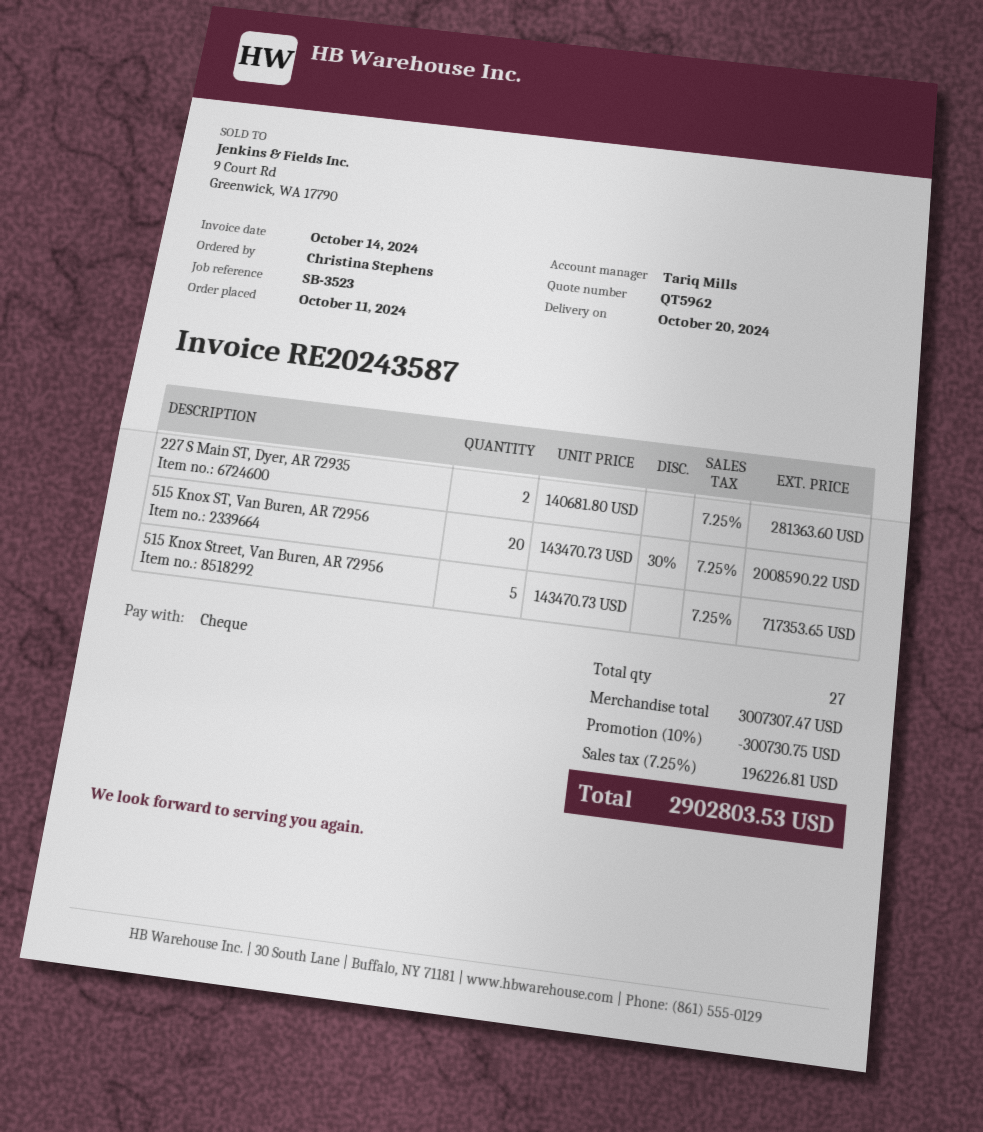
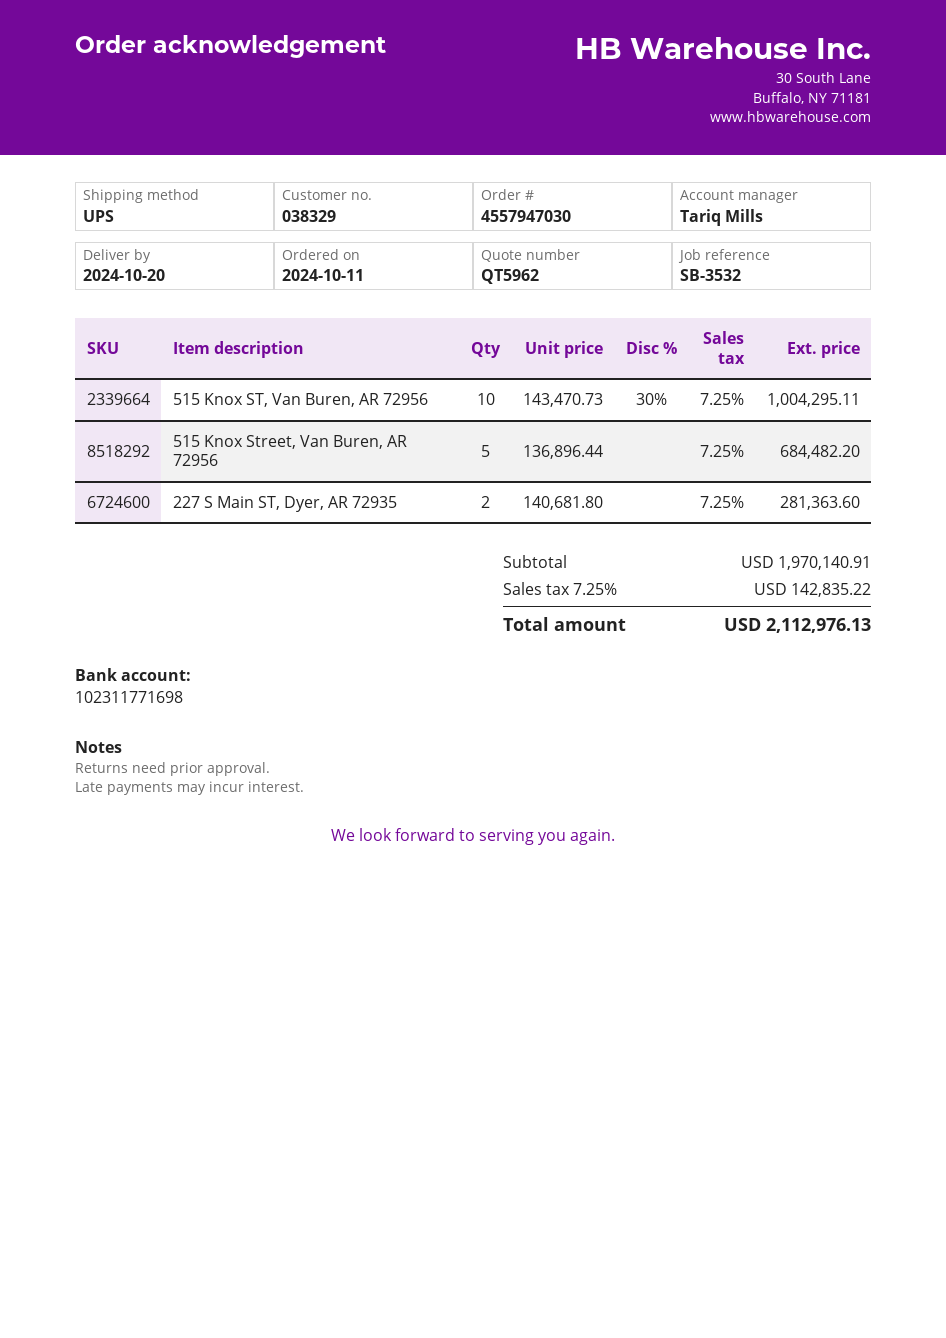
reference: SB-3523 -> SB-3532
515 Knox ST, Van Buren, AR 72956: 20 x 143470.73 - 30% = 2008590.22 -> 10 x 143470.73 - 30% = 1004295.11
515 Knox Street, Van Buren, AR 72956: 5 x 143470.73 = 717353.65 -> 5 x 136896.44 = 684482.20
subtotal: 3007307.47 -> 1970140.91
discount: 10% = 300730.75 -> none
tax: 7.25% = 196226.81 -> 7.25% = 142835.22
total: 2902803.53 -> 2112976.13

